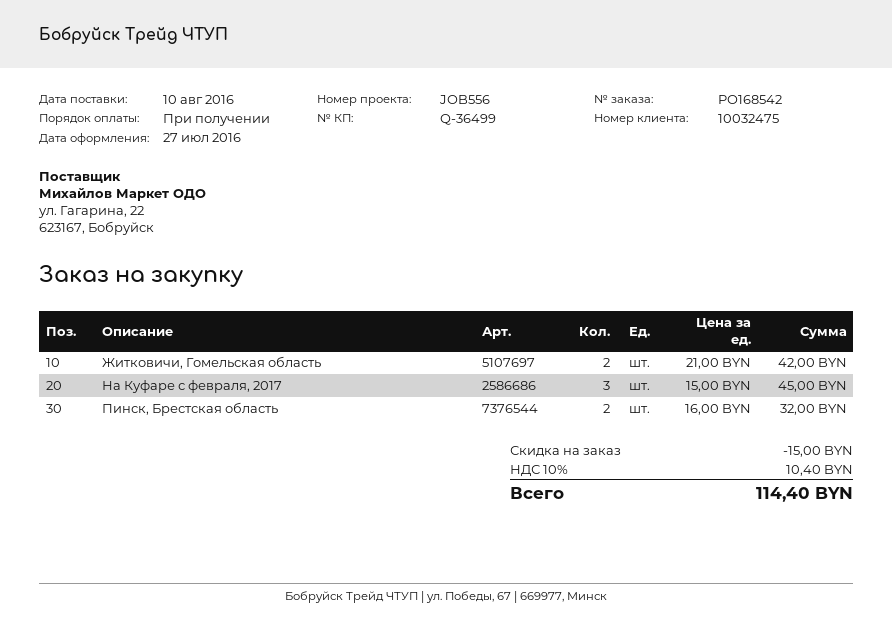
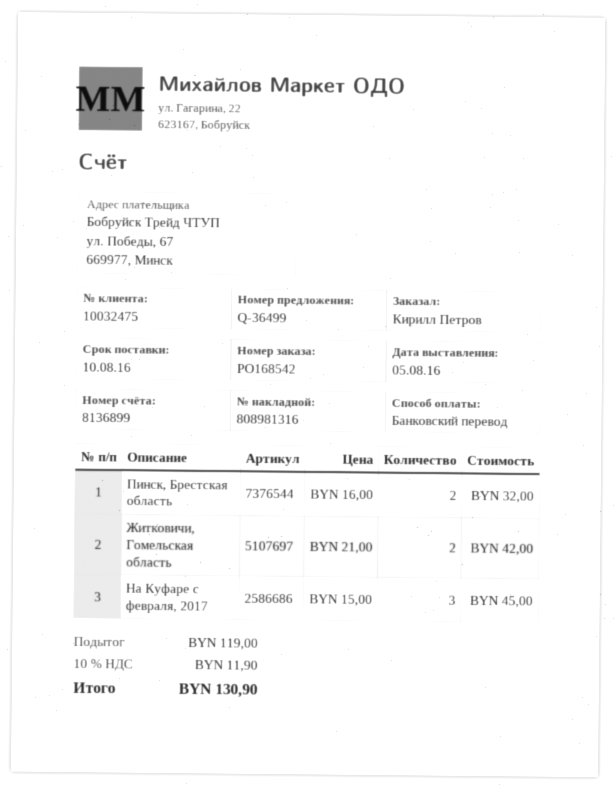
discount: 15.00 -> none
tax: 10% = 10.40 -> 10% = 11.90
total: 114.40 -> 130.90

